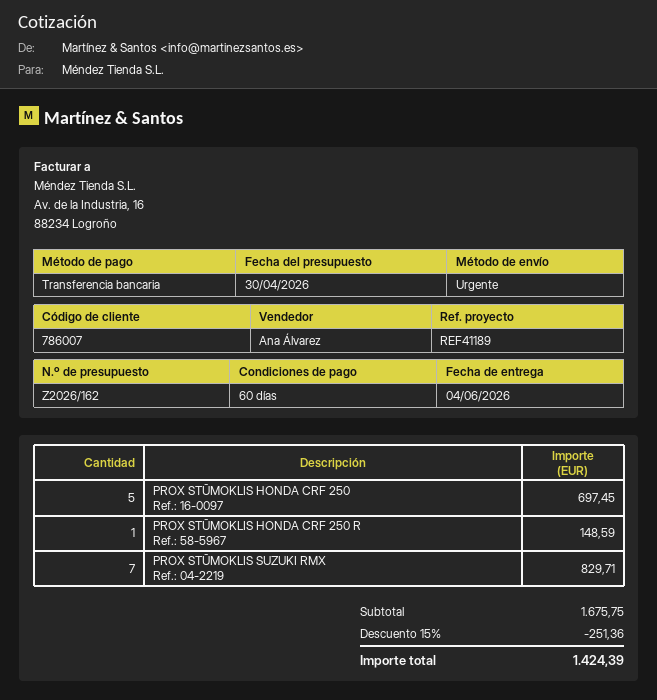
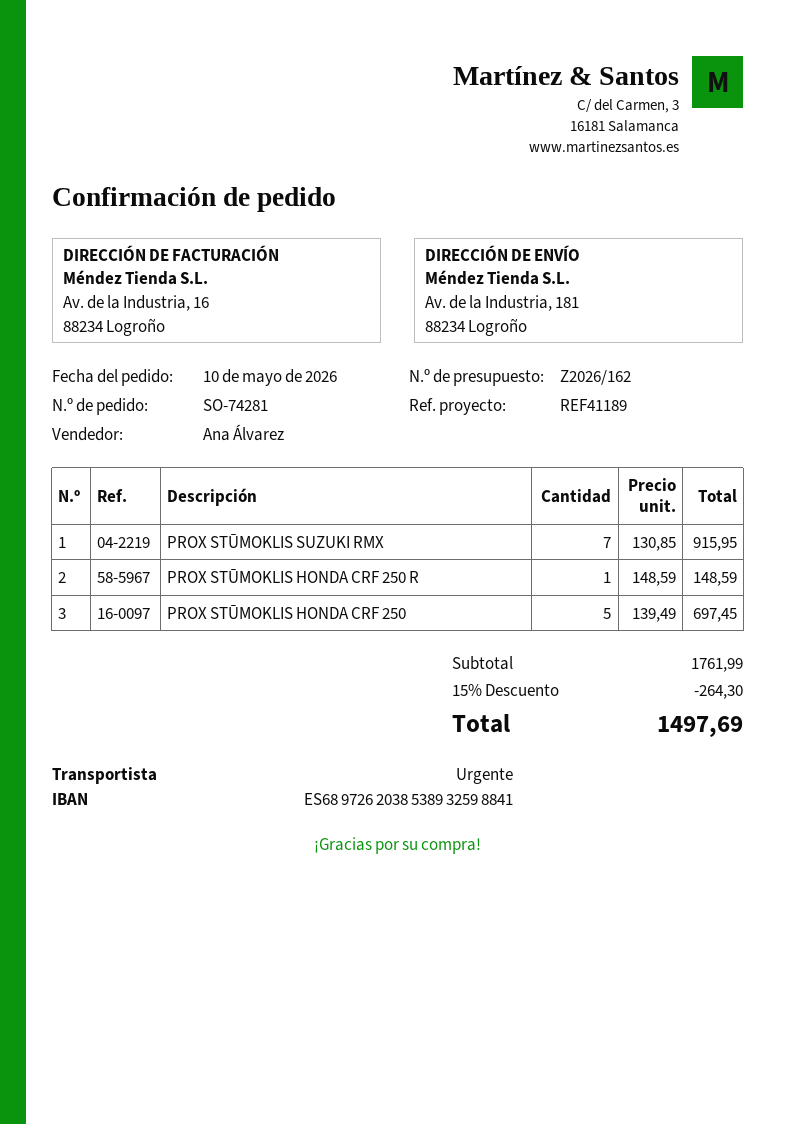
PROX STŪMOKLIS SUZUKI RMX: 7 for 829.71 -> 7 for 915.95
subtotal: 1675.75 -> 1761.99
discount: 15% = 251.36 -> 15% = 264.30
total: 1424.39 -> 1497.69

